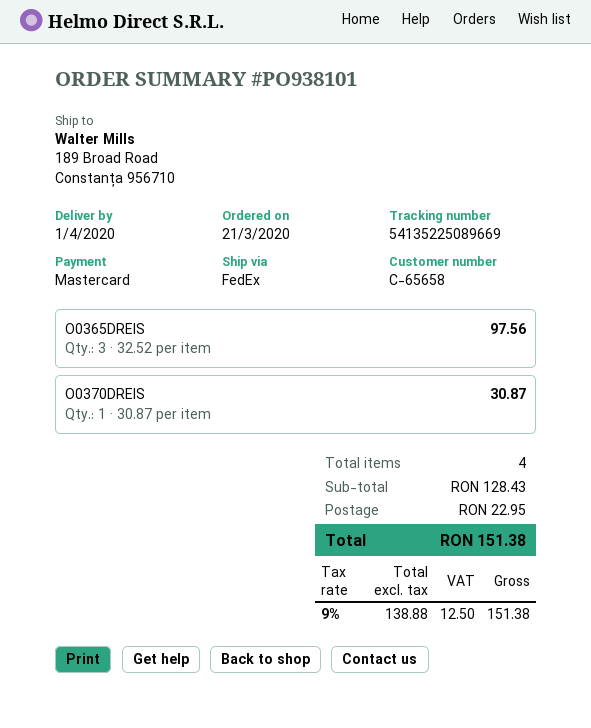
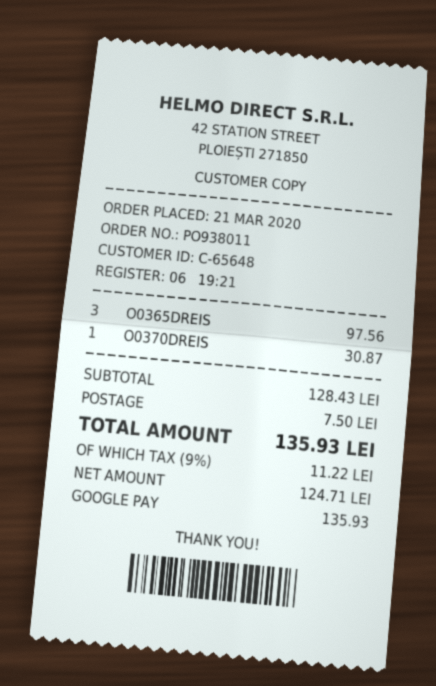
order number: PO938101 -> PO938011
customer number: C-65658 -> C-65648
payment method: Mastercard -> Google Pay
shipping: 22.95 -> 7.50
net: 138.88 -> 124.71
tax: 9% = 12.50 -> 9% = 11.22
total: 151.38 -> 135.93

